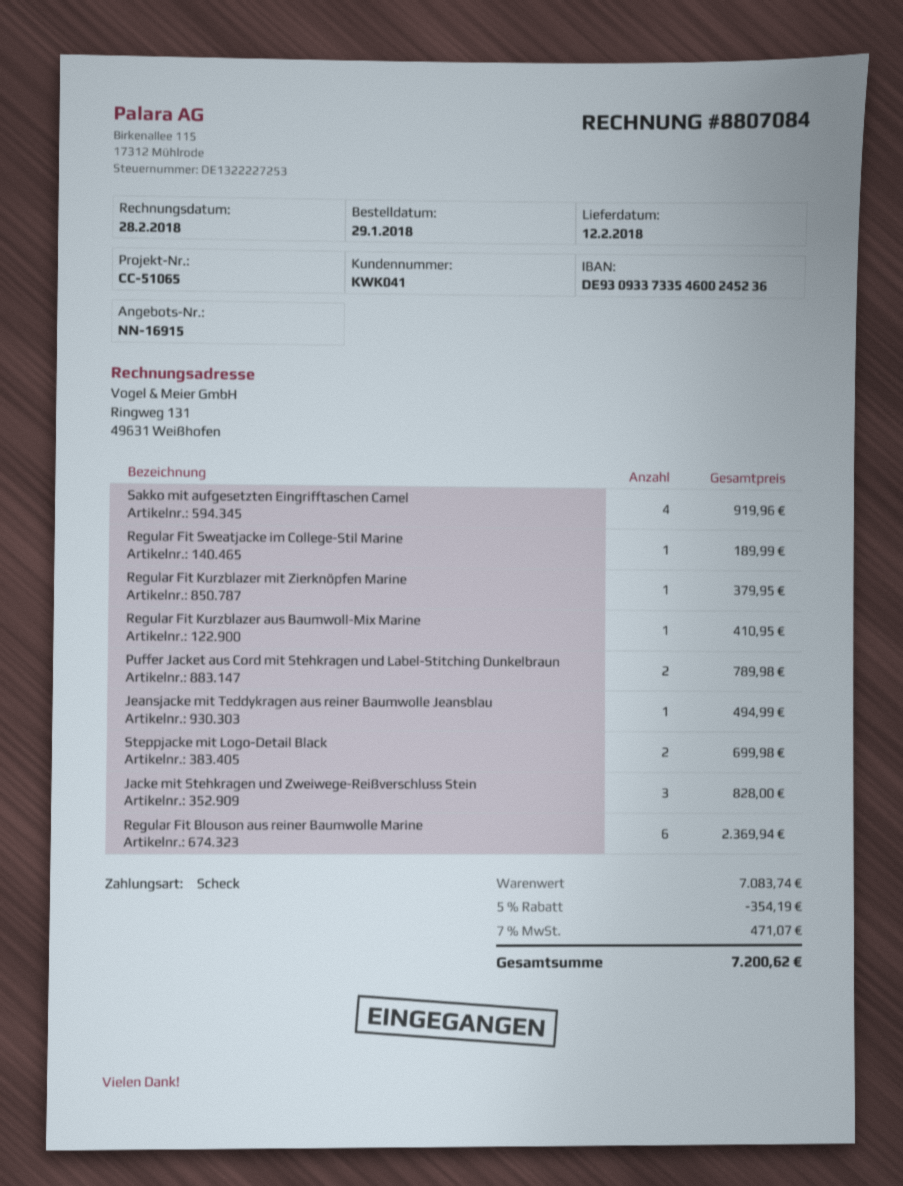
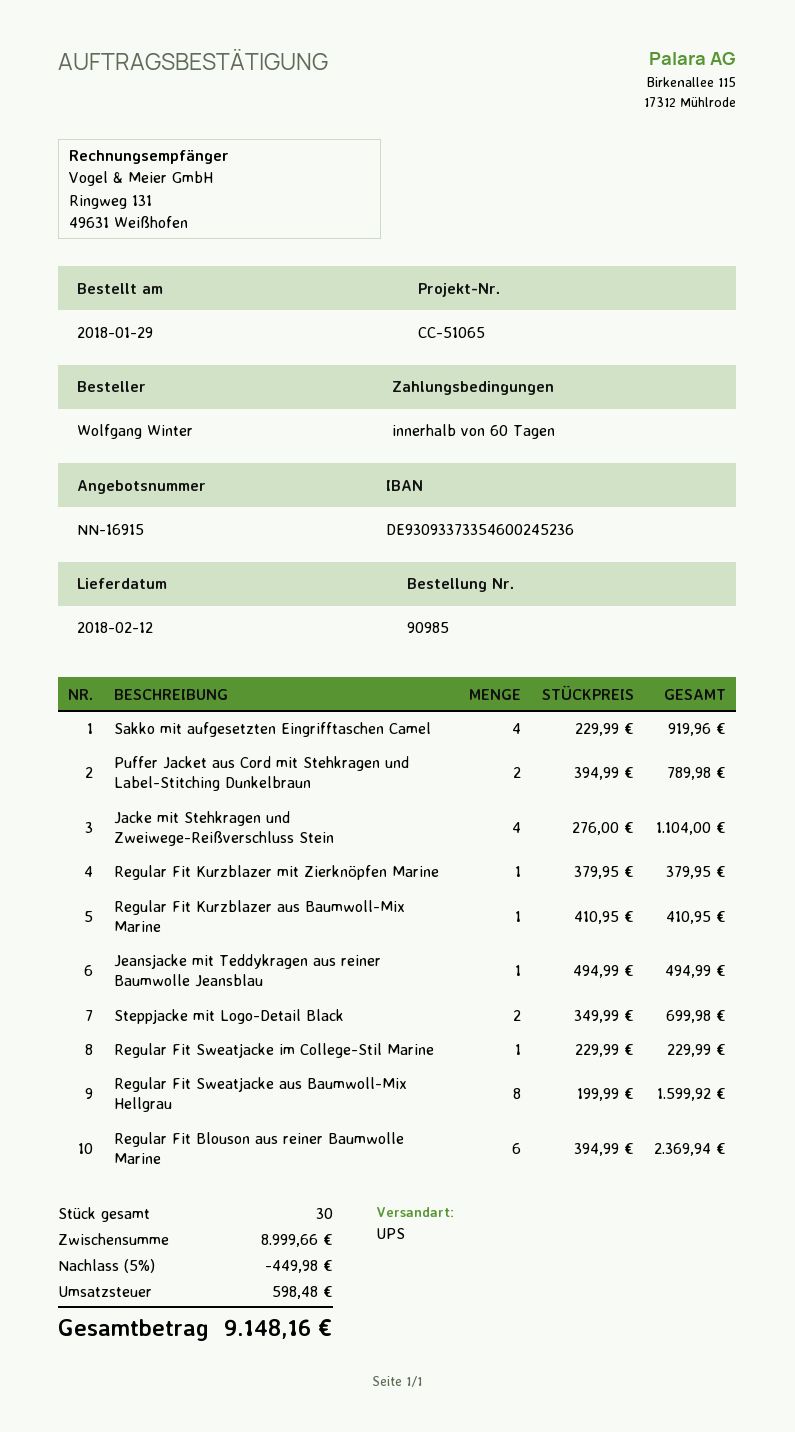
Regular Fit Sweatjacke im College-Stil Marine: 1 for 189.99 -> 1 for 229.99
Jacke mit Stehkragen und Zweiwege-Reißverschluss Stein: 3 for 828.00 -> 4 for 1104.00
Regular Fit Sweatjacke aus Baumwoll-Mix Hellgrau: none -> 8 for 1599.92
subtotal: 7083.74 -> 8999.66
discount: 5% = 354.19 -> 5% = 449.98
tax: 471.07 -> 598.48
total: 7200.62 -> 9148.16

